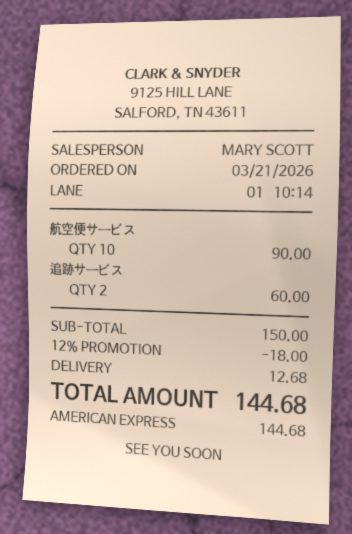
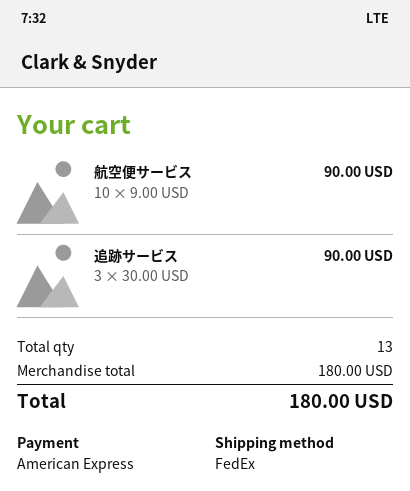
追跡サービス: 2 for 60.00 -> 3 for 90.00
subtotal: 150.00 -> 180.00
discount: 12% = 18.00 -> none
shipping: 12.68 -> none
total: 144.68 -> 180.00

